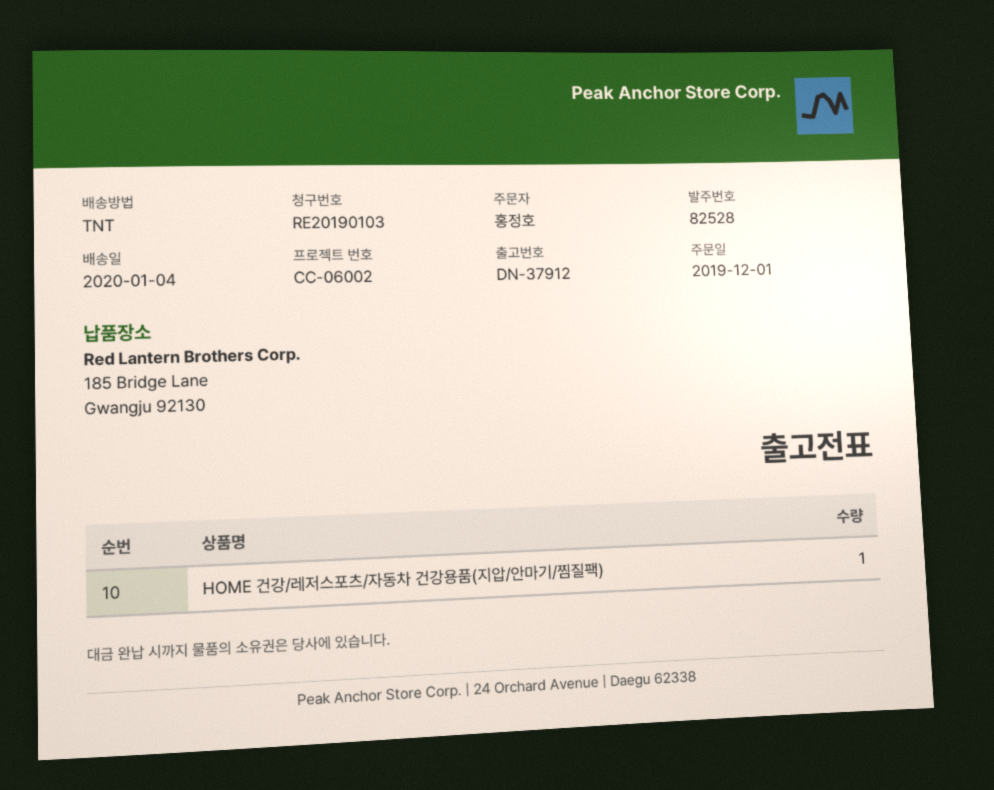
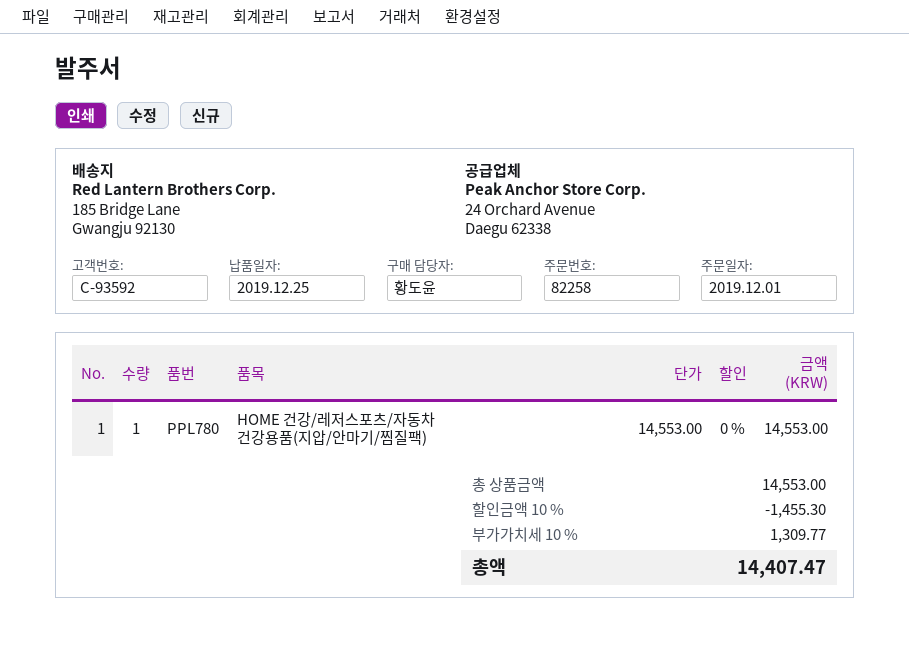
order number: 82528 -> 82258
delivery date: 2020-01-04 -> 2019-12-25
ordered by: 홍정호 -> 황도윤

